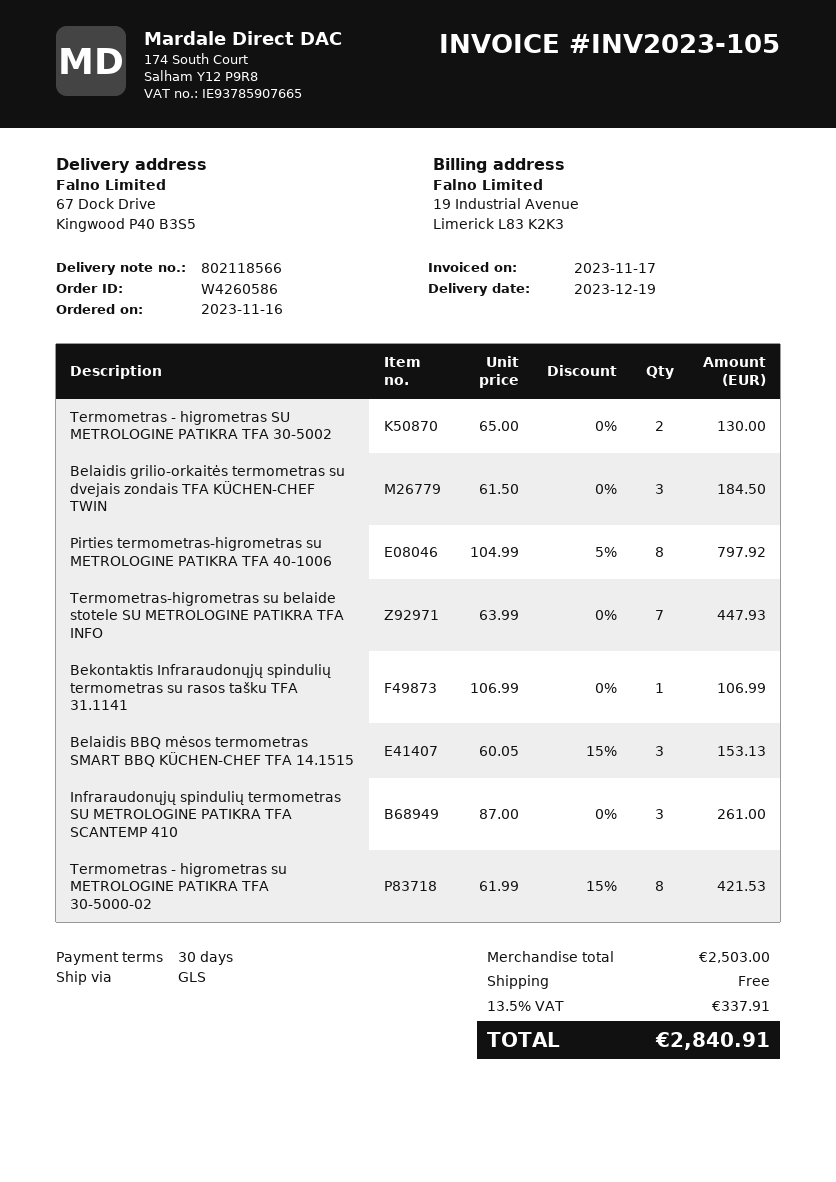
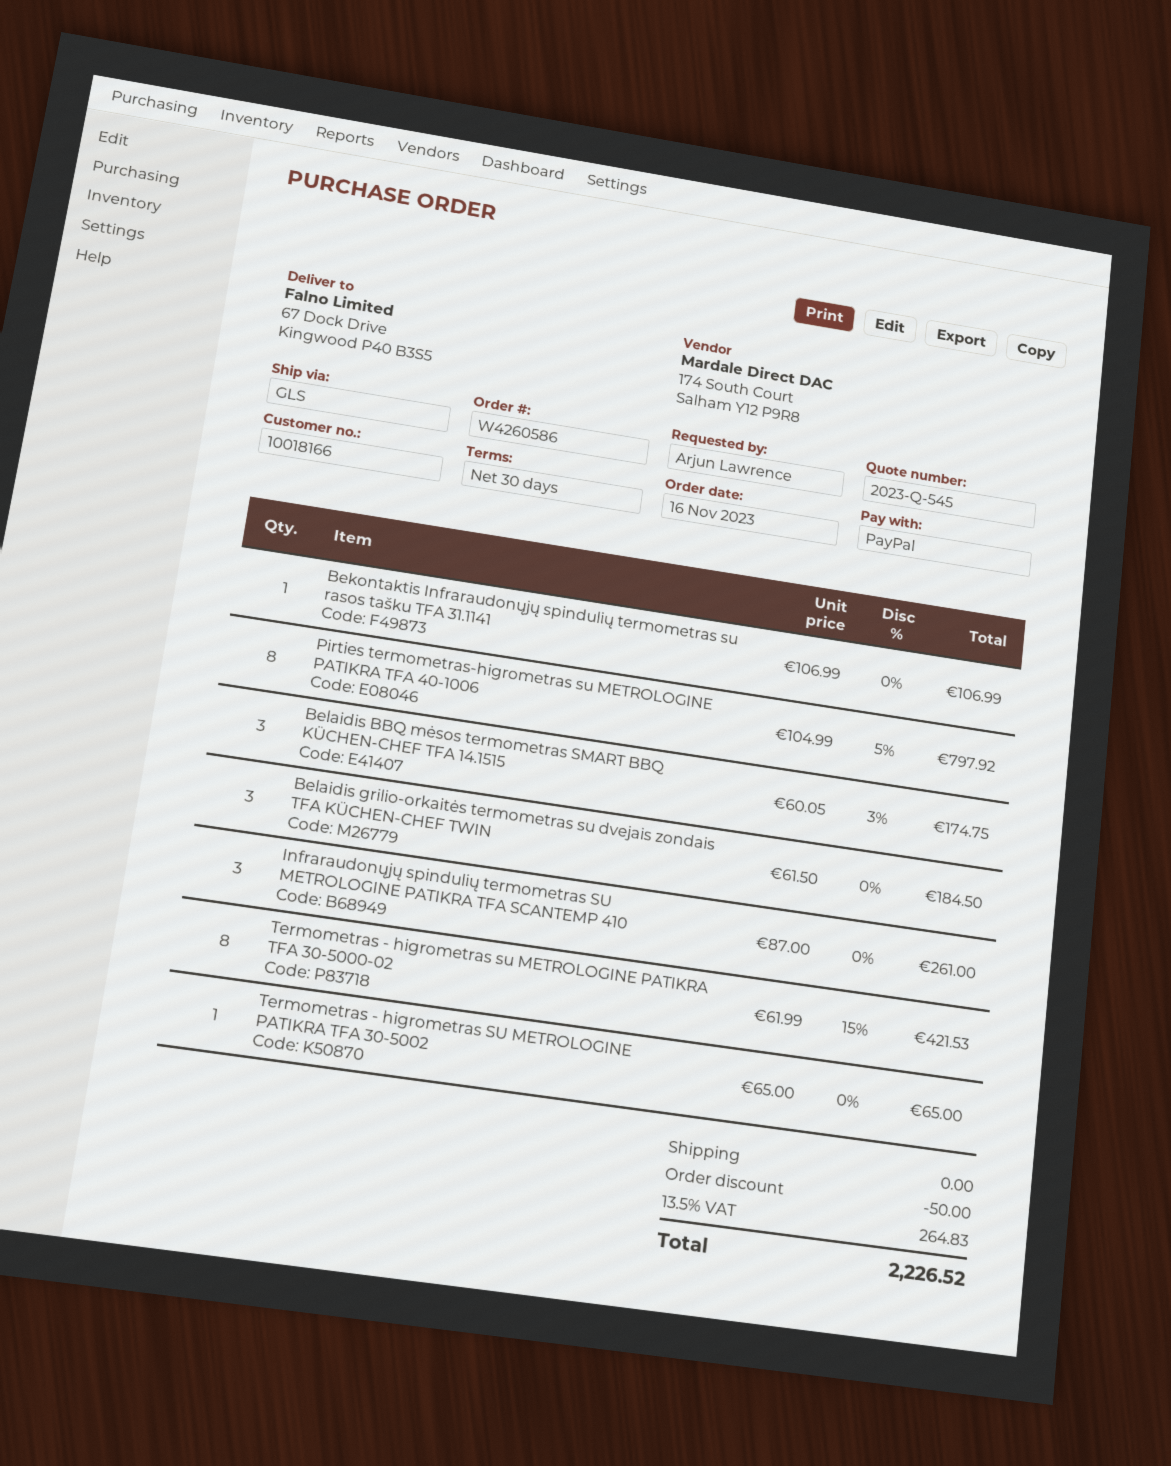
Termometras - higrometras SU METROLOGINE PATIKRA TFA 30-5002: 2 x 65.00 = 130.00 -> 1 x 65.00 = 65.00
Termometras-higrometras su belaide stotele SU METROLOGINE PATIKRA TFA INFO: 7 x 63.99 = 447.93 -> none
Belaidis BBQ mėsos termometras SMART BBQ KÜCHEN-CHEF TFA 14.1515: 3 x 60.05 - 15% = 153.13 -> 3 x 60.05 - 3% = 174.75
discount: none -> 50.00
tax: 13.5% = 337.91 -> 13.5% = 264.83
total: 2840.91 -> 2226.52

